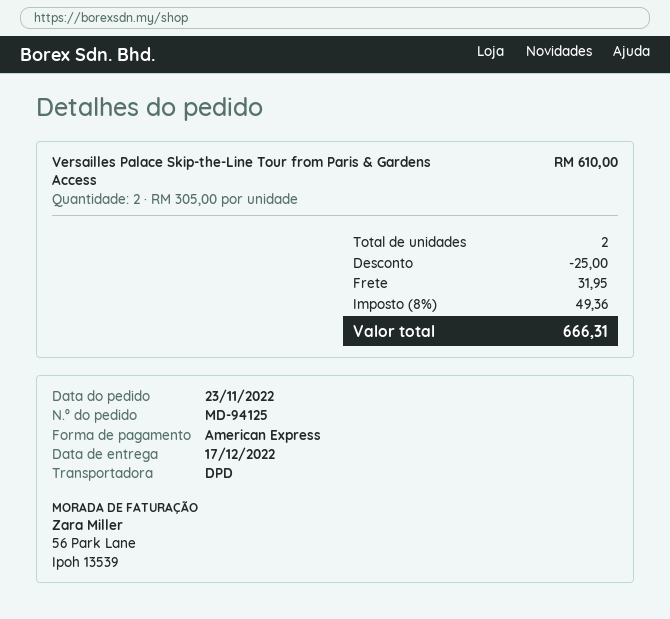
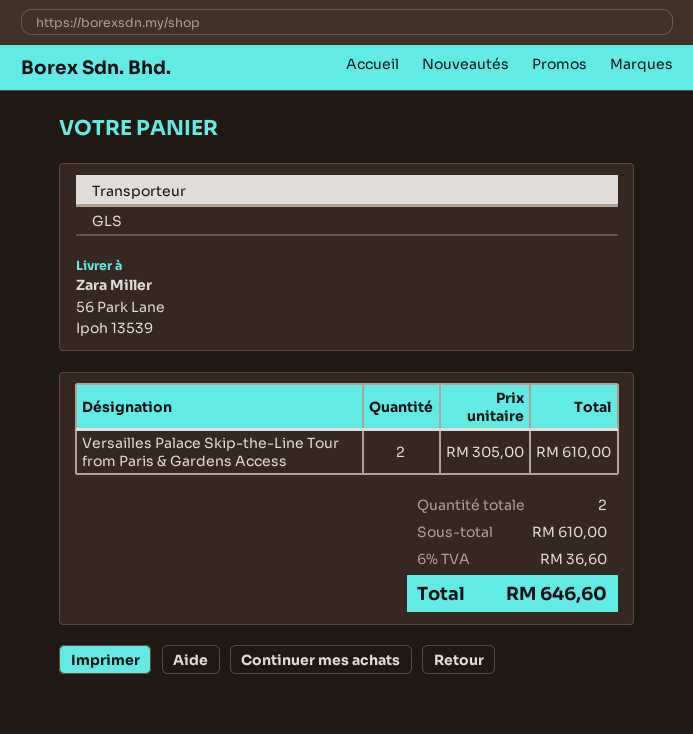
shipping method: DPD -> GLS
discount: 25.00 -> none
shipping: 31.95 -> none
tax: 8% = 49.36 -> 6% = 36.60
total: 666.31 -> 646.60

